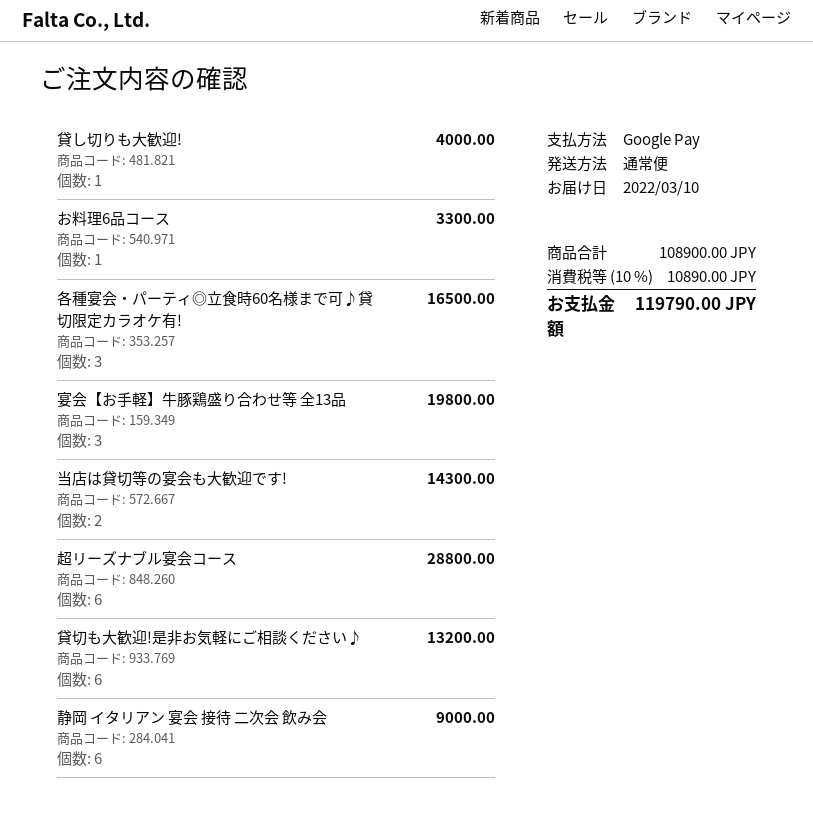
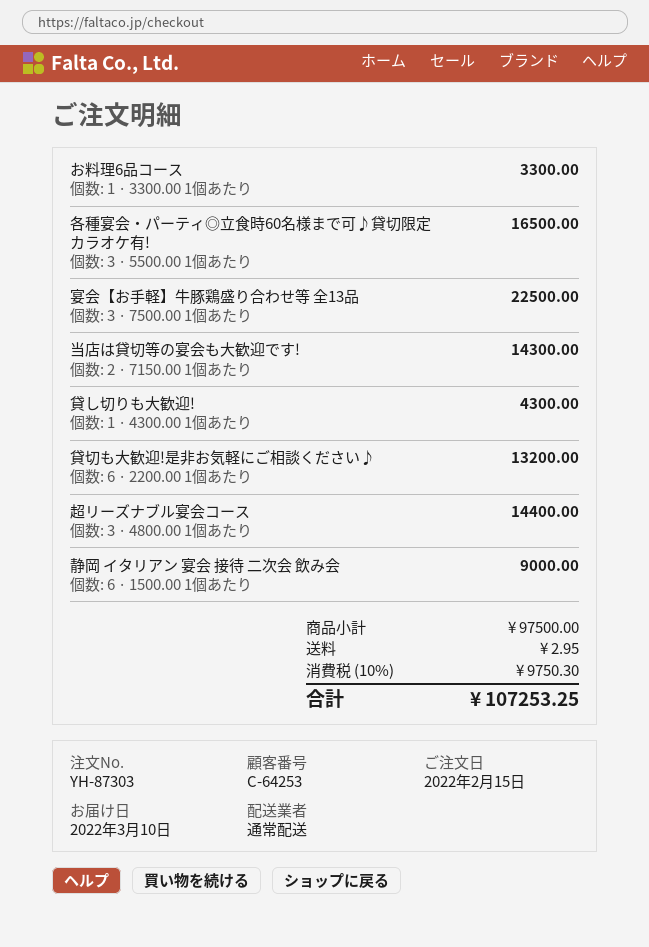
貸し切りも大歓迎!: 1 for 4000.00 -> 1 for 4300.00
宴会【お手軽】牛豚鶏盛り合わせ等 全13品: 3 for 19800.00 -> 3 for 22500.00
超リーズナブル宴会コース: 6 for 28800.00 -> 3 for 14400.00
subtotal: 108900.00 -> 97500.00
shipping: none -> 2.95
tax: 10% = 10890.00 -> 10% = 9750.30
total: 119790.00 -> 107253.25

